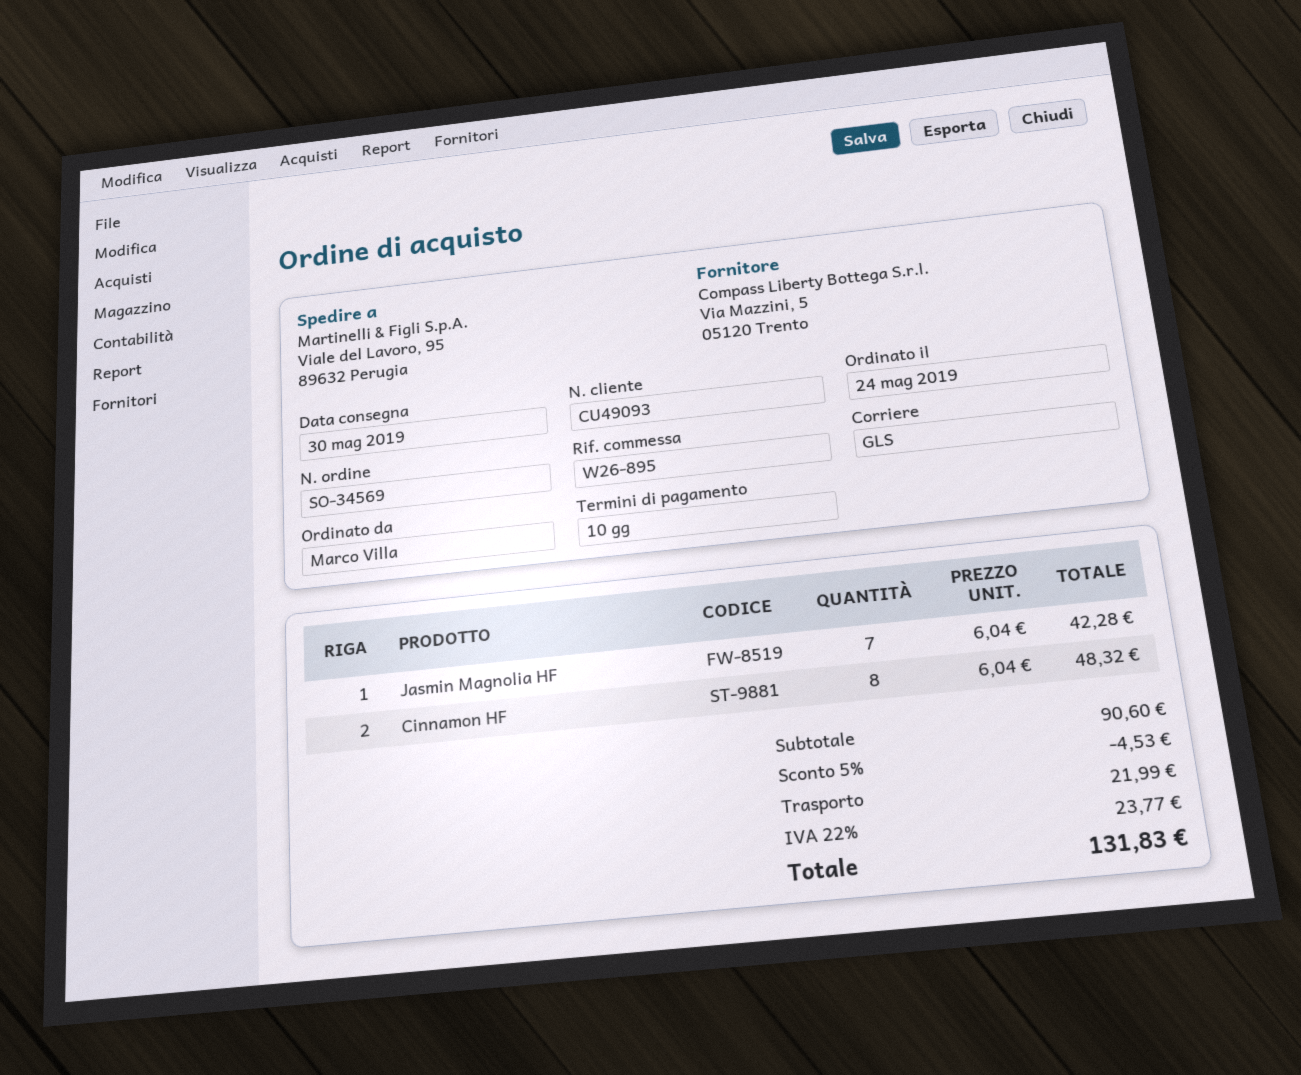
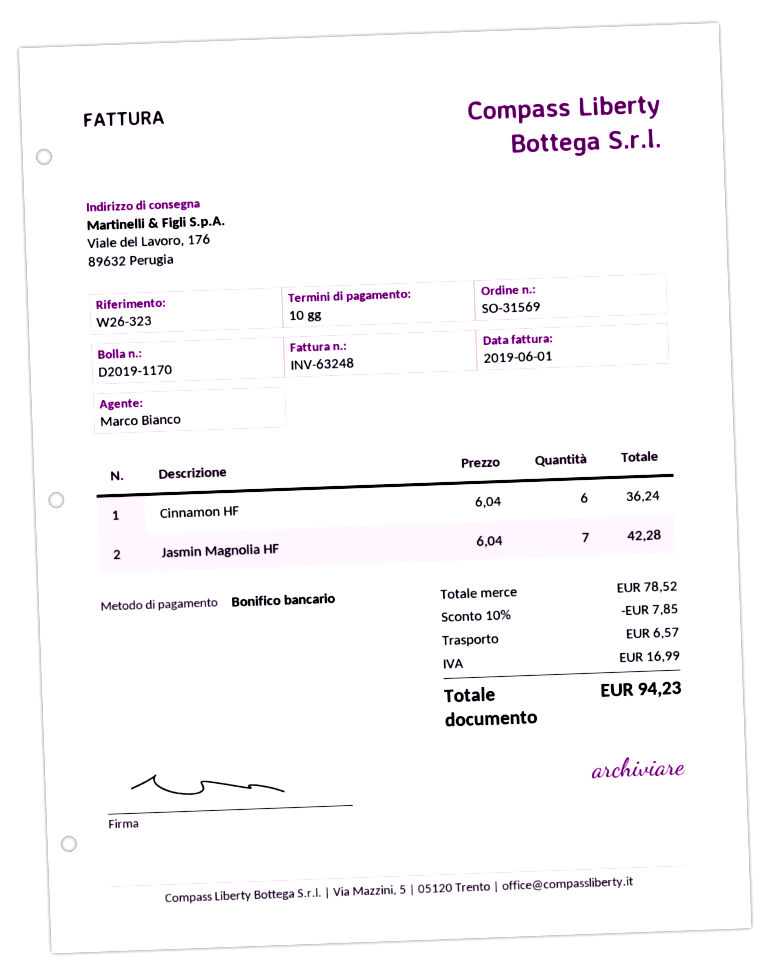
order number: SO-34569 -> SO-31569
reference: W26-895 -> W26-323
ship to: Viale del Lavoro, 95, 89632 Perugia -> Viale del Lavoro, 176, 89632 Perugia
Cinnamon HF: 8 x 6.04 = 48.32 -> 6 x 6.04 = 36.24
subtotal: 90.60 -> 78.52
discount: 5% = 4.53 -> 10% = 7.85
shipping: 21.99 -> 6.57
tax: 23.77 -> 16.99
total: 131.83 -> 94.23

